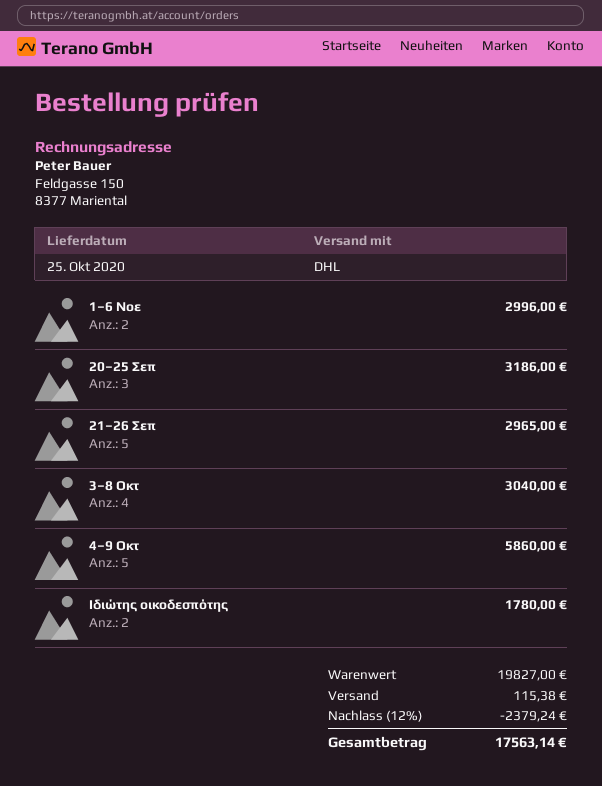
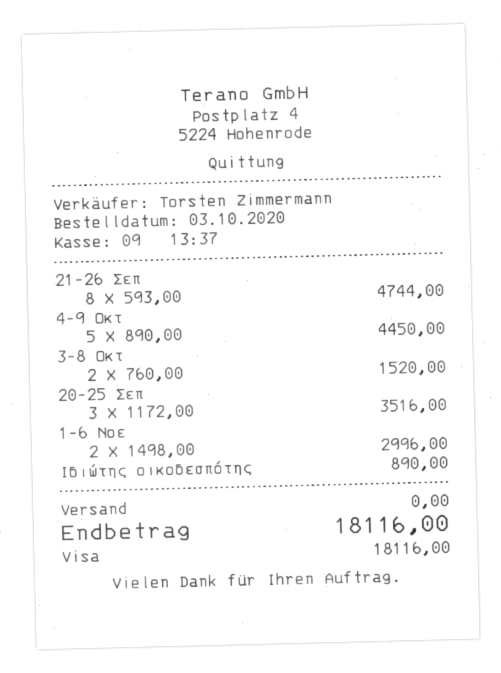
20–25 Σεπ: 3 for 3186.00 -> 3 for 3516.00
21–26 Σεπ: 5 for 2965.00 -> 8 for 4744.00
3–8 Οκτ: 4 for 3040.00 -> 2 for 1520.00
4–9 Οκτ: 5 for 5860.00 -> 5 for 4450.00
Ιδιώτης οικοδεσπότης: 2 for 1780.00 -> 1 for 890.00
discount: 12% = 2379.24 -> none
shipping: 115.38 -> 0.00
total: 17563.14 -> 18116.00

